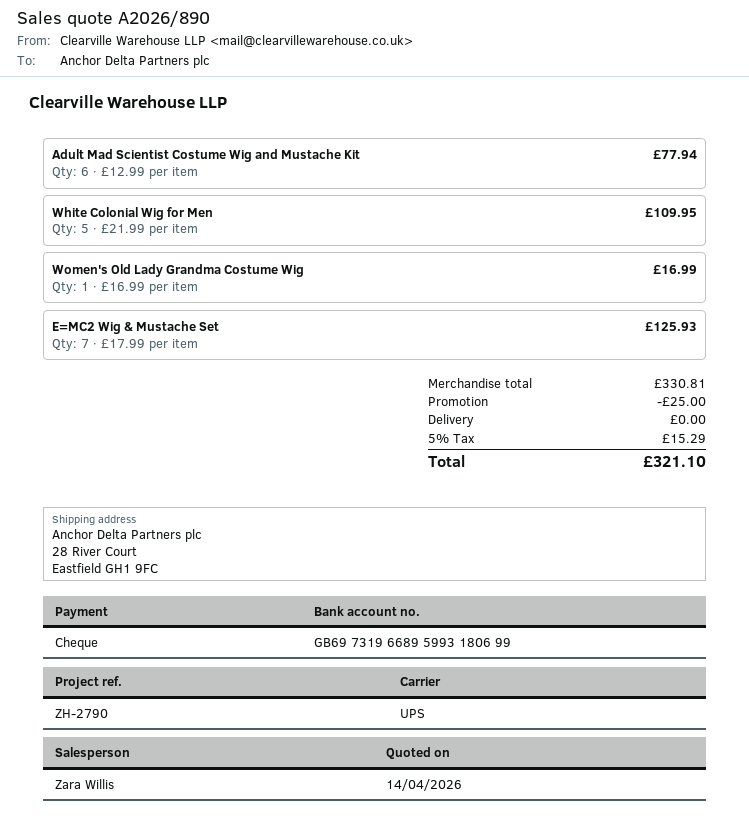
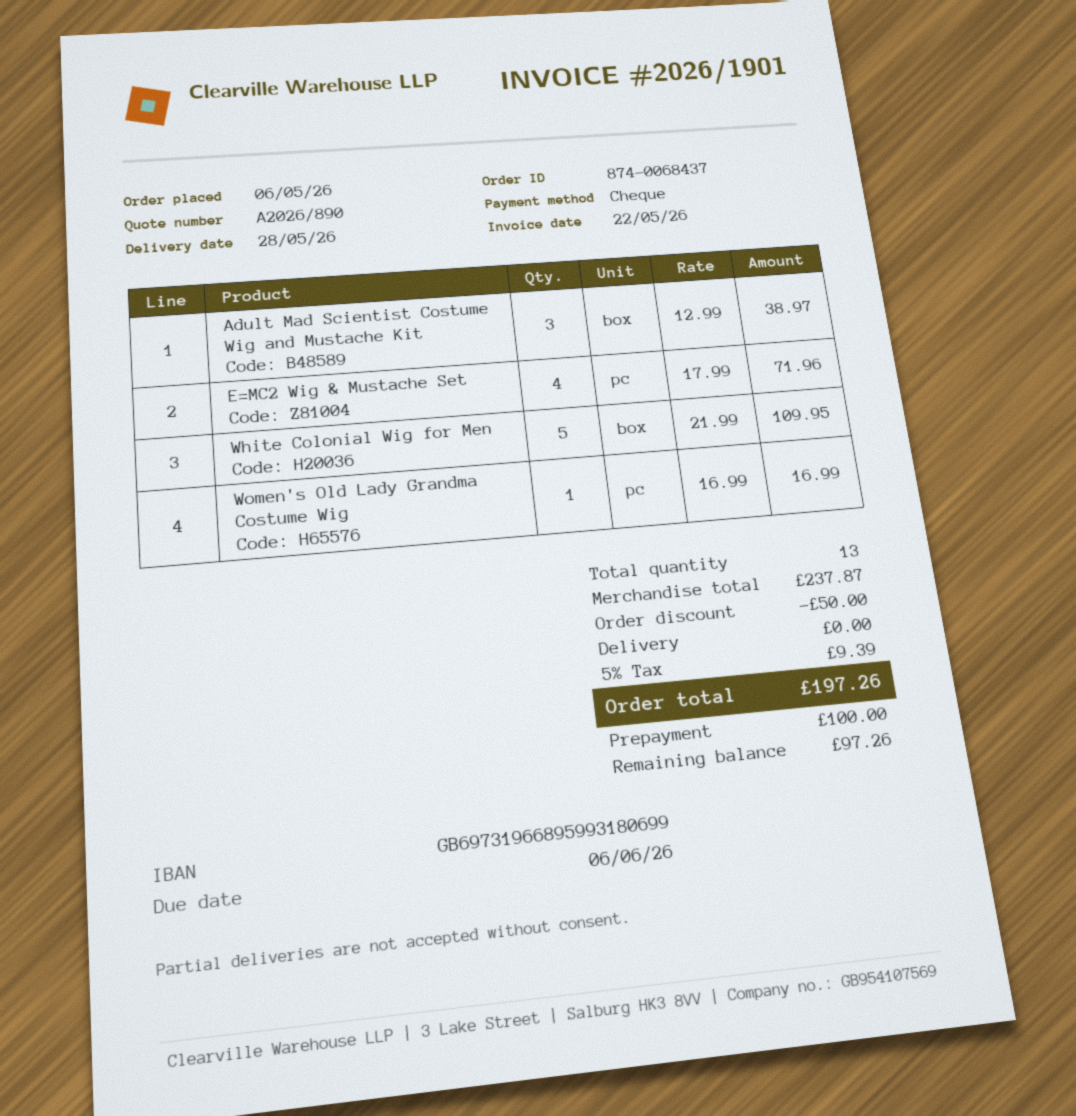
Adult Mad Scientist Costume Wig and Mustache Kit: 6 x 12.99 = 77.94 -> 3 x 12.99 = 38.97
E=MC2 Wig & Mustache Set: 7 x 17.99 = 125.93 -> 4 x 17.99 = 71.96
subtotal: 330.81 -> 237.87
discount: 25.00 -> 50.00
tax: 5% = 15.29 -> 5% = 9.39
total: 321.10 -> 197.26

